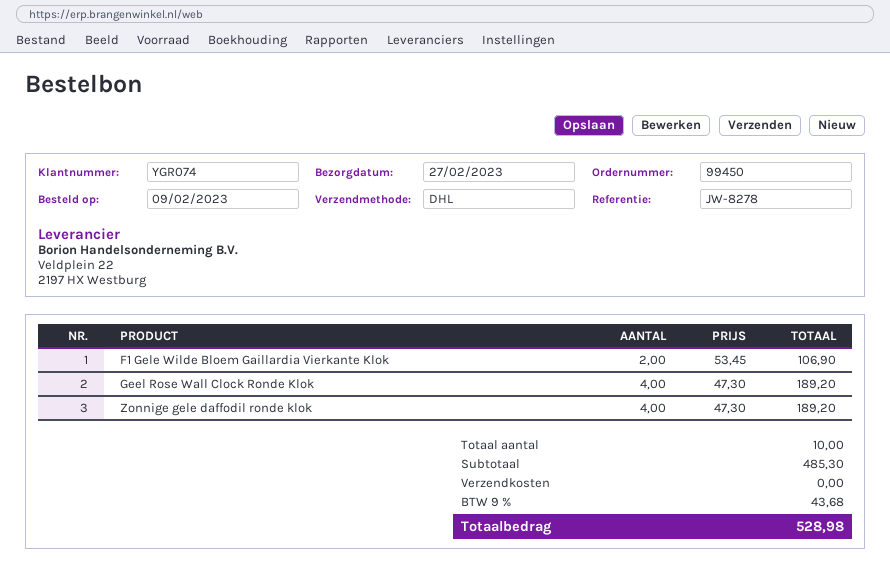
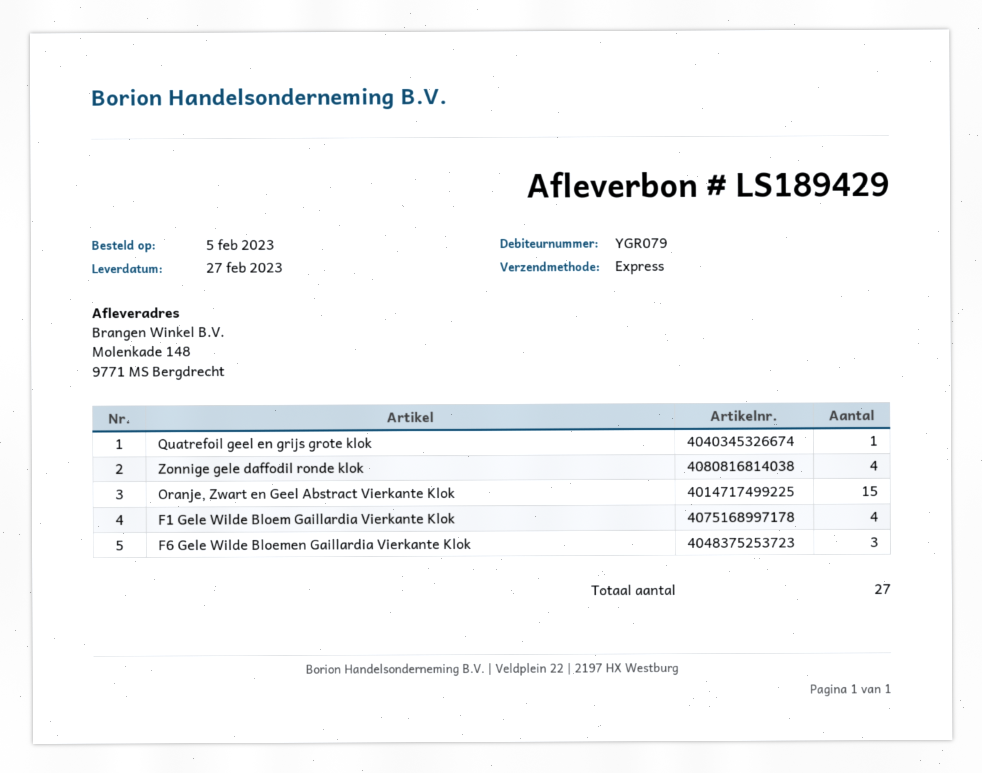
order date: 2023-02-09 -> 2023-02-05
customer number: YGR074 -> YGR079
shipping method: DHL -> express
F1 Gele Wilde Bloem Gaillardia Vierkante Klok: 2 -> 4
Geel Rose Wall Clock Ronde Klok: 4 -> none
Quatrefoil geel en grijs grote klok: none -> 1
Oranje, Zwart en Geel Abstract Vierkante Klok: none -> 15
F6 Gele Wilde Bloemen Gaillardia Vierkante Klok: none -> 3
total quantity: 10 -> 27

